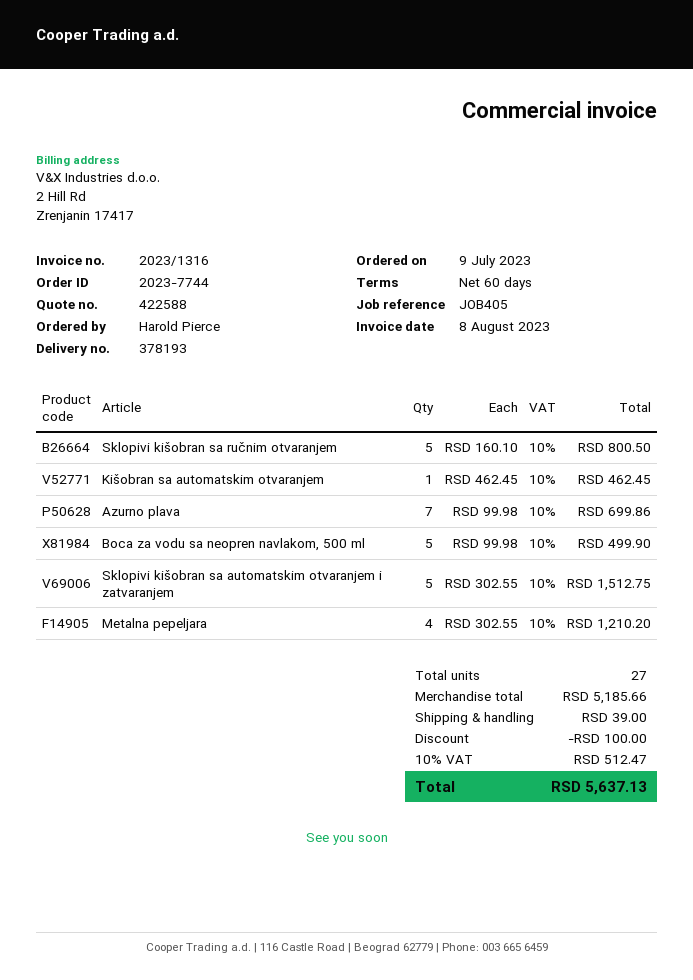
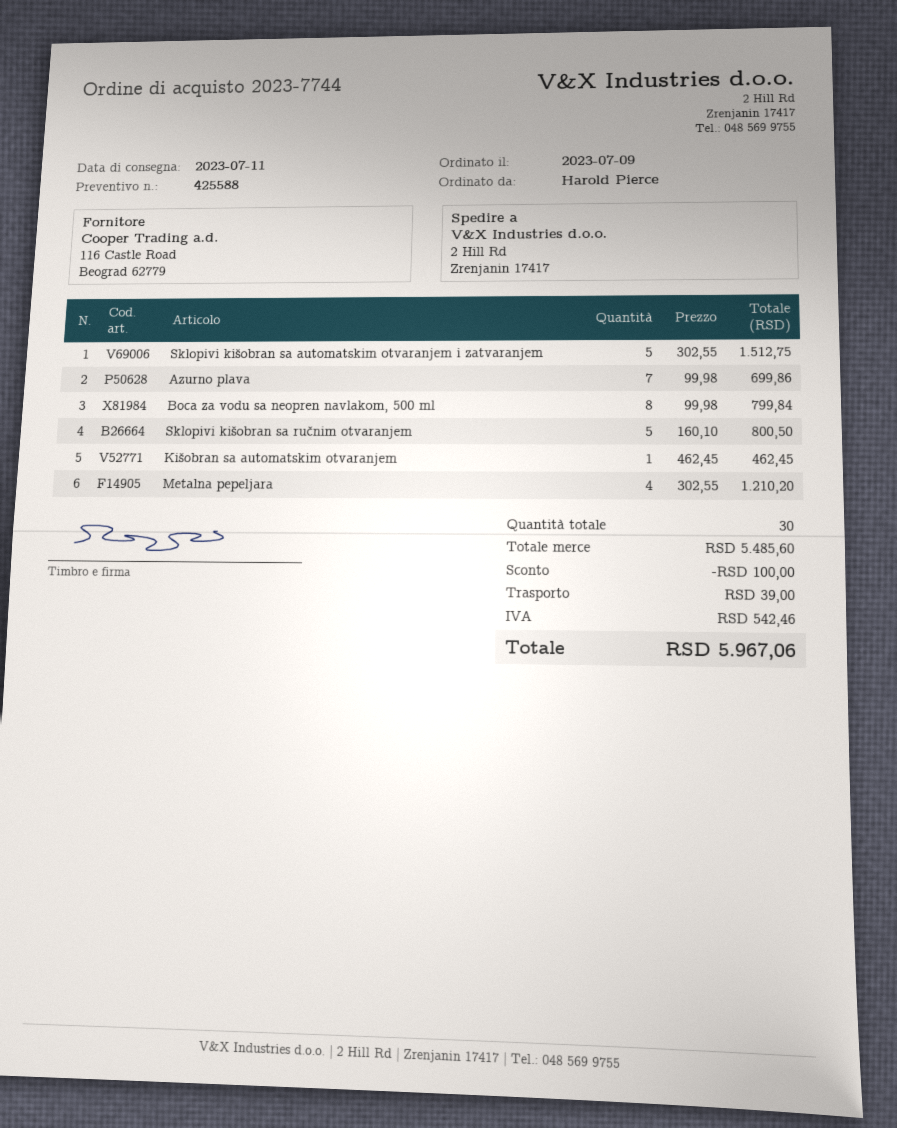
quote number: 422588 -> 425588
Boca za vodu sa neopren navlakom, 500 ml: 5 x 99.98 = 499.90 -> 8 x 99.98 = 799.84
total quantity: 27 -> 30
subtotal: 5185.66 -> 5485.60
tax: 512.47 -> 542.46
total: 5637.13 -> 5967.06

